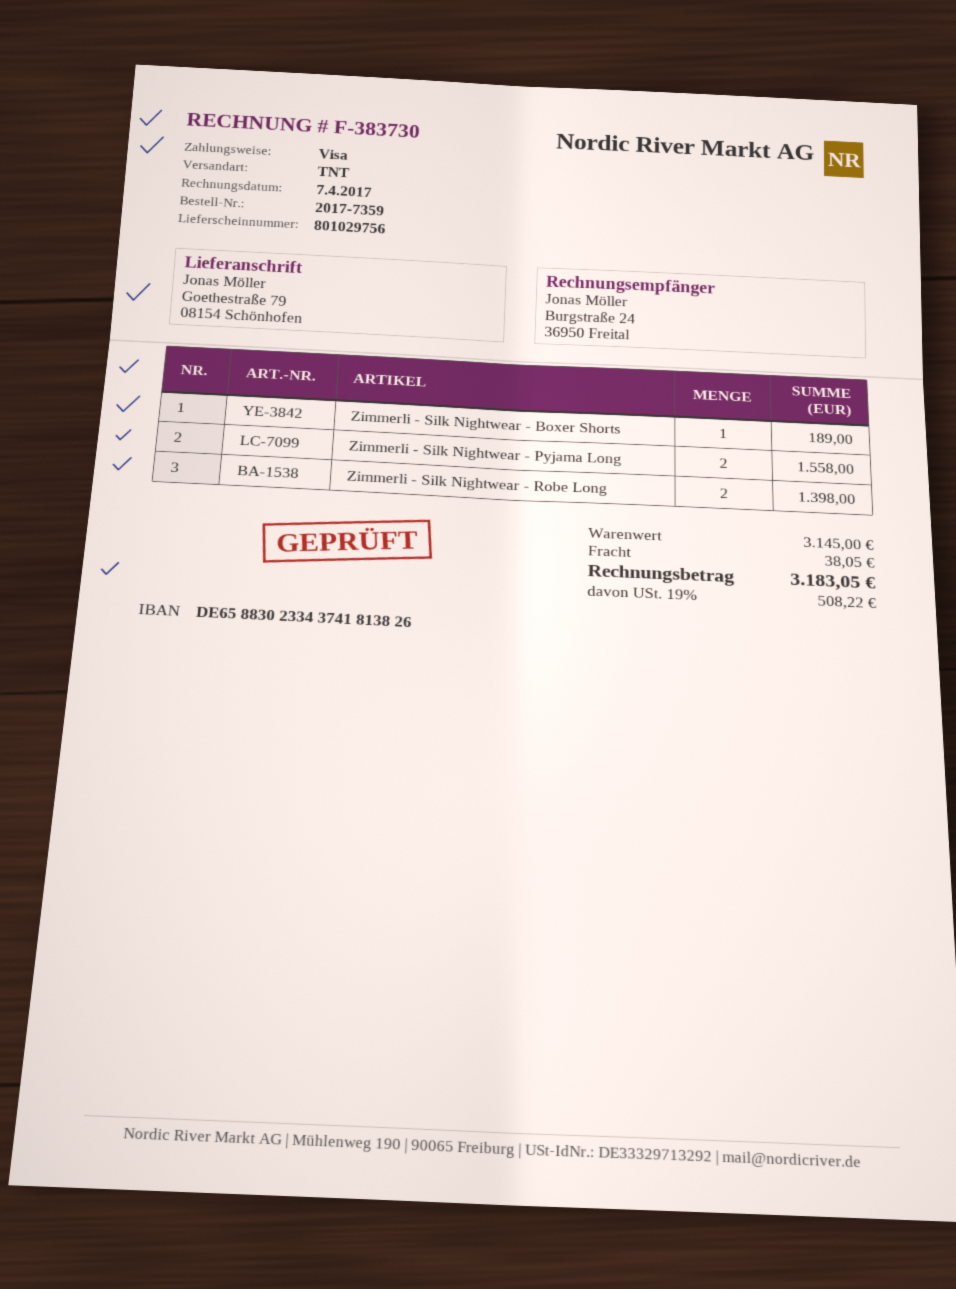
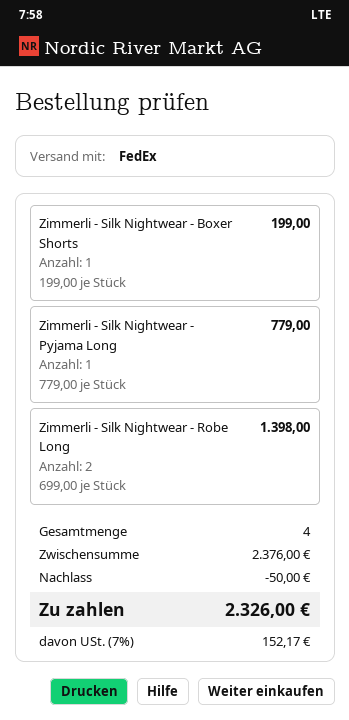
shipping method: TNT -> FedEx
Zimmerli - Silk Nightwear - Boxer Shorts: 1 for 189.00 -> 1 for 199.00
Zimmerli - Silk Nightwear - Pyjama Long: 2 for 1558.00 -> 1 for 779.00
subtotal: 3145.00 -> 2376.00
discount: none -> 50.00
shipping: 38.05 -> none
tax: 19% = 508.22 -> 7% = 152.17
total: 3183.05 -> 2326.00

